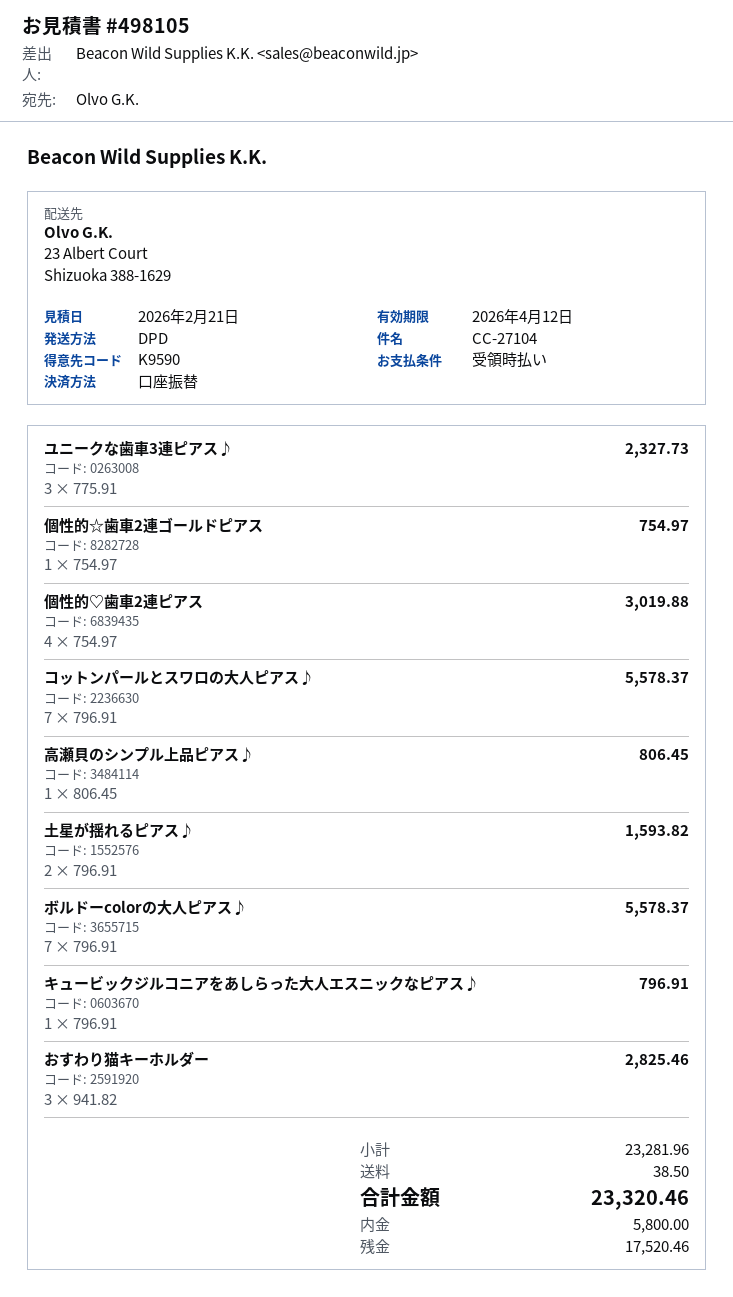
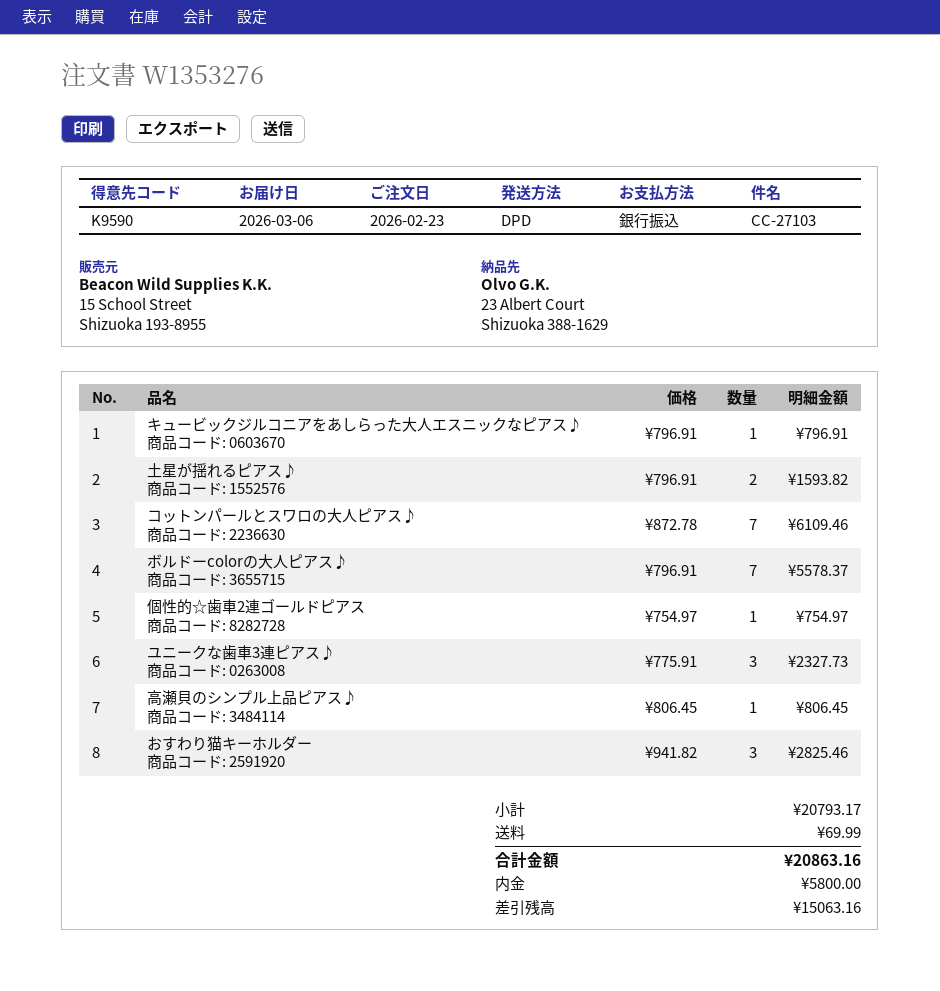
reference: CC-27104 -> CC-27103
payment method: direct debit -> bank transfer
個性的♡歯車2連ピアス: 4 x 754.97 = 3019.88 -> none
コットンパールとスワロの大人ピアス♪: 7 x 796.91 = 5578.37 -> 7 x 872.78 = 6109.46
subtotal: 23281.96 -> 20793.17
shipping: 38.50 -> 69.99
total: 23320.46 -> 20863.16
balance: 17520.46 -> 15063.16

